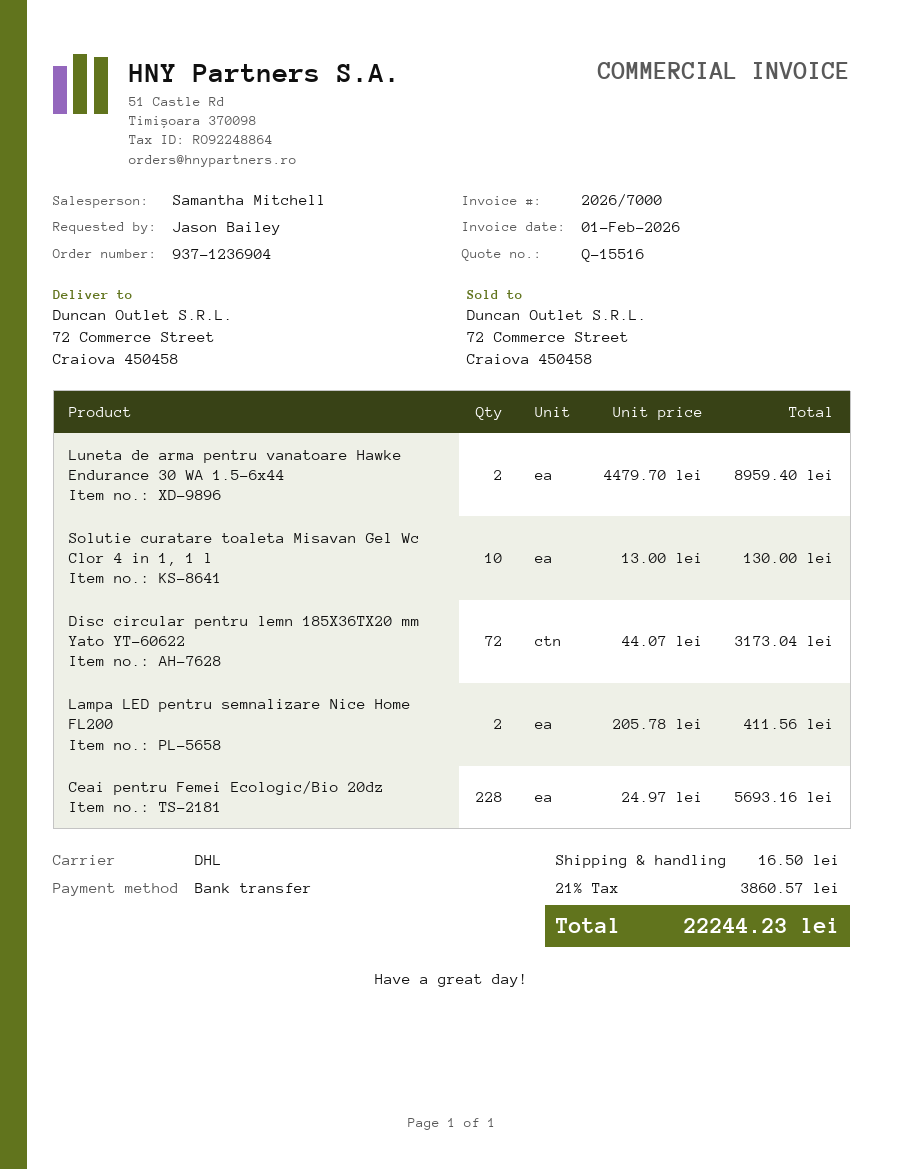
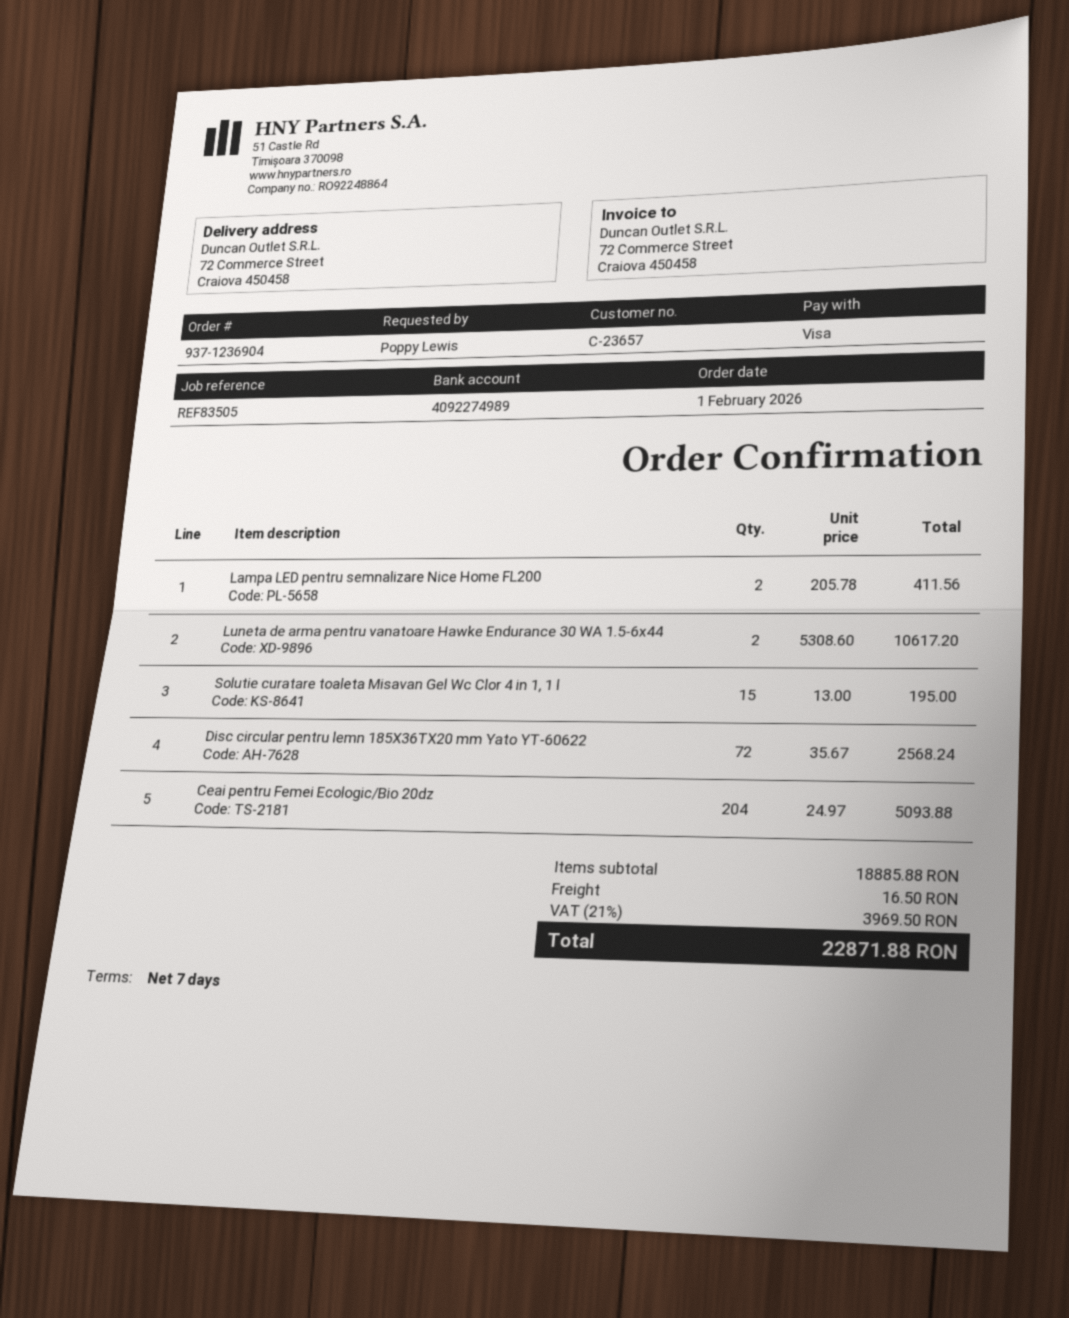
ordered by: Jason Bailey -> Poppy Lewis
payment method: bank transfer -> Visa
Luneta de arma pentru vanatoare Hawke Endurance 30 WA 1.5-6x44: 2 x 4479.70 = 8959.40 -> 2 x 5308.60 = 10617.20
Solutie curatare toaleta Misavan Gel Wc Clor 4 in 1, 1 l: 10 x 13.00 = 130.00 -> 15 x 13.00 = 195.00
Disc circular pentru lemn 185X36TX20 mm Yato YT-60622: 72 x 44.07 = 3173.04 -> 72 x 35.67 = 2568.24
Ceai pentru Femei Ecologic/Bio 20dz: 228 x 24.97 = 5693.16 -> 204 x 24.97 = 5093.88
tax: 21% = 3860.57 -> 21% = 3969.50
total: 22244.23 -> 22871.88

